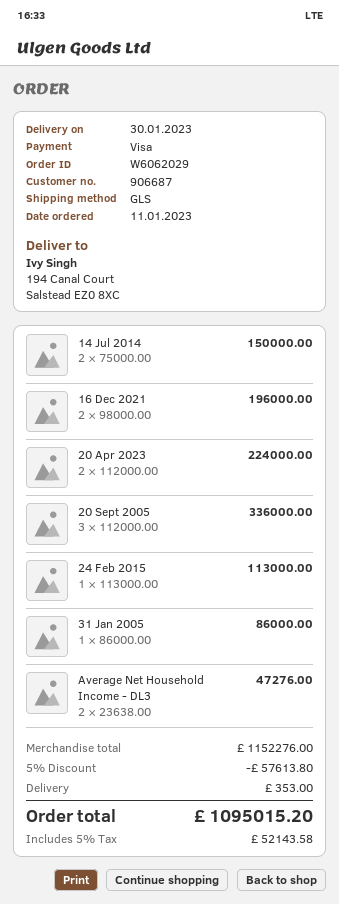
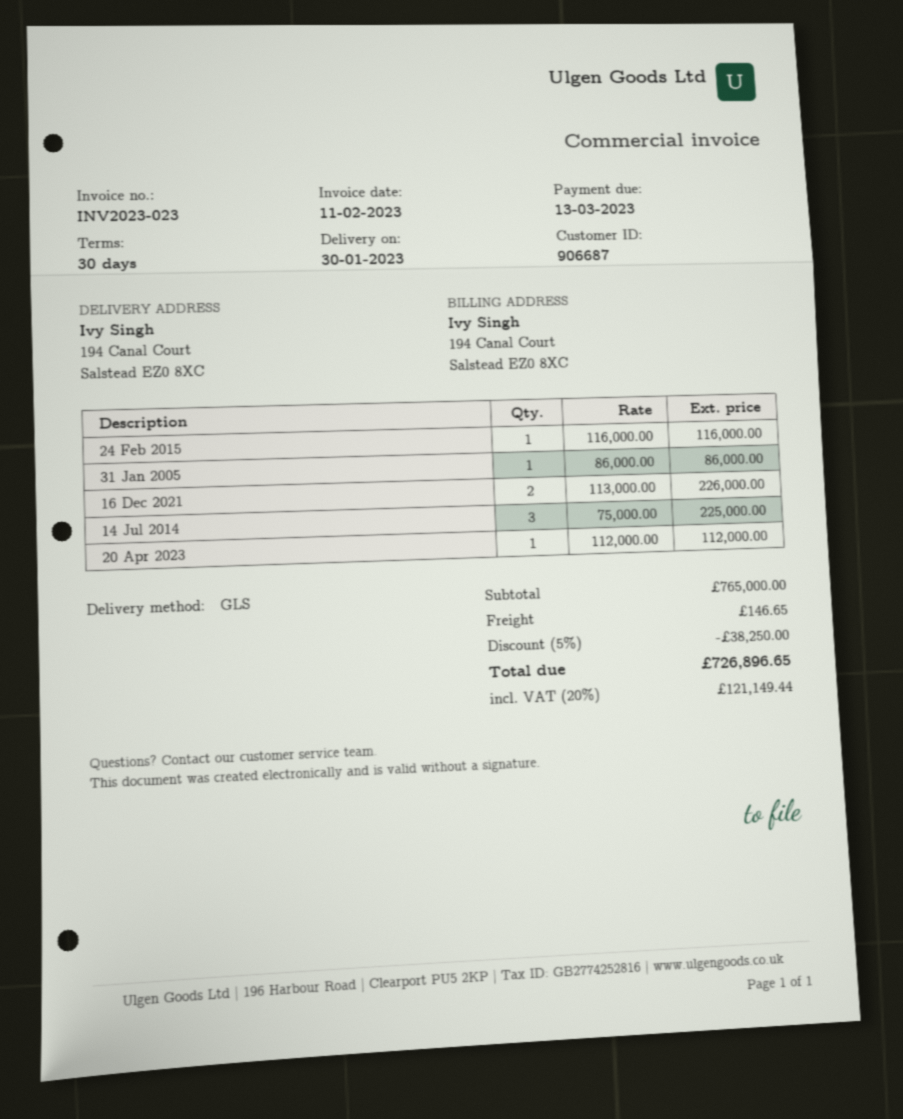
14 Jul 2014: 2 x 75000.00 = 150000.00 -> 3 x 75000.00 = 225000.00
16 Dec 2021: 2 x 98000.00 = 196000.00 -> 2 x 113000.00 = 226000.00
20 Apr 2023: 2 x 112000.00 = 224000.00 -> 1 x 112000.00 = 112000.00
20 Sept 2005: 3 x 112000.00 = 336000.00 -> none
24 Feb 2015: 1 x 113000.00 = 113000.00 -> 1 x 116000.00 = 116000.00
Average Net Household Income - DL3: 2 x 23638.00 = 47276.00 -> none
subtotal: 1152276.00 -> 765000.00
discount: 5% = 57613.80 -> 5% = 38250.00
shipping: 353.00 -> 146.65
tax: 5% = 52143.58 -> 20% = 121149.44
total: 1095015.20 -> 726896.65

